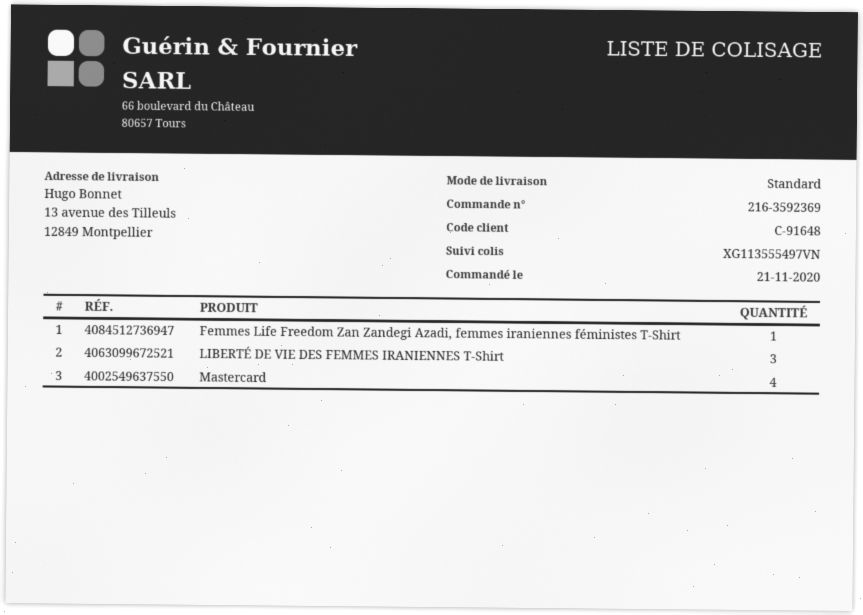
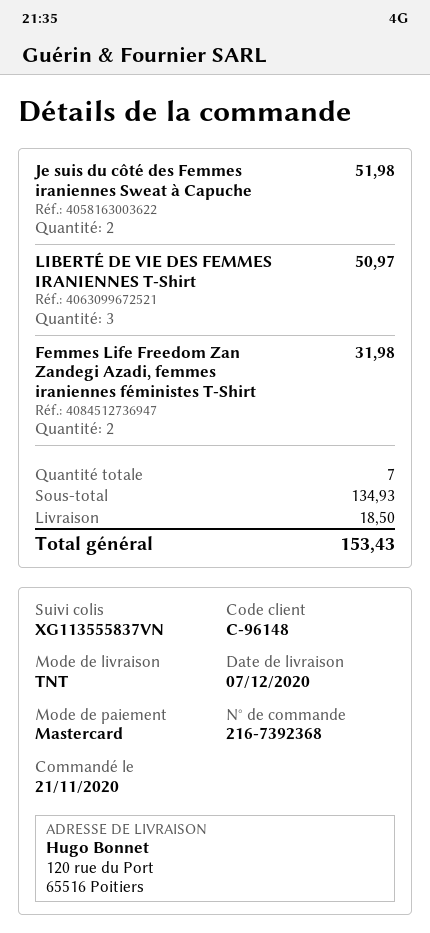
order number: 216-3592369 -> 216-7392368
customer number: C-91648 -> C-96148
shipping method: standard -> TNT
tracking number: XG113555497VN -> XG113555837VN
ship to: 13 avenue des Tilleuls, 12849 Montpellier -> 120 rue du Port, 65516 Poitiers
Femmes Life Freedom Zan Zandegi Azadi, femmes iraniennes féministes T-Shirt: 1 -> 2
Mastercard: 4 -> none
Je suis du côté des Femmes iraniennes Sweat à Capuche: none -> 2

